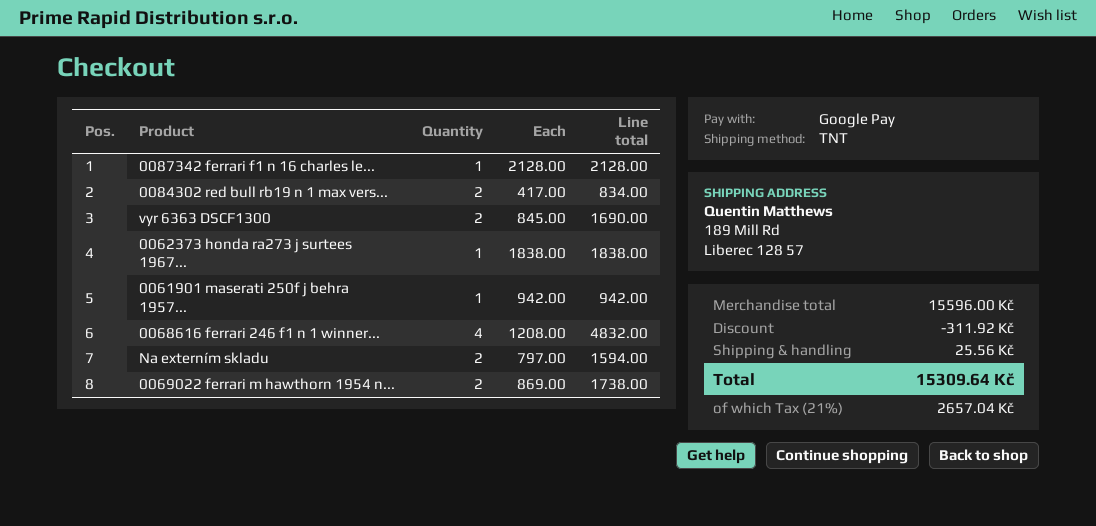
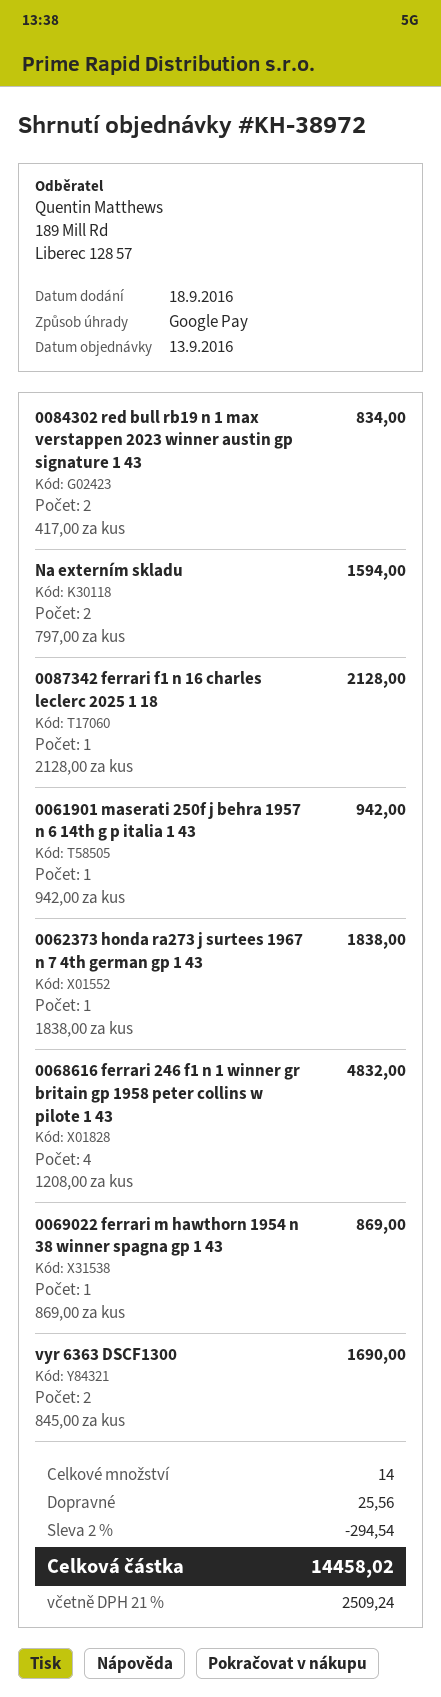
0069022 ferrari m hawthorn 1954 n...: 2 x 869.00 = 1738.00 -> 1 x 869.00 = 869.00
discount: 311.92 -> 294.54
tax: 21% = 2657.04 -> 21% = 2509.24
total: 15309.64 -> 14458.02

